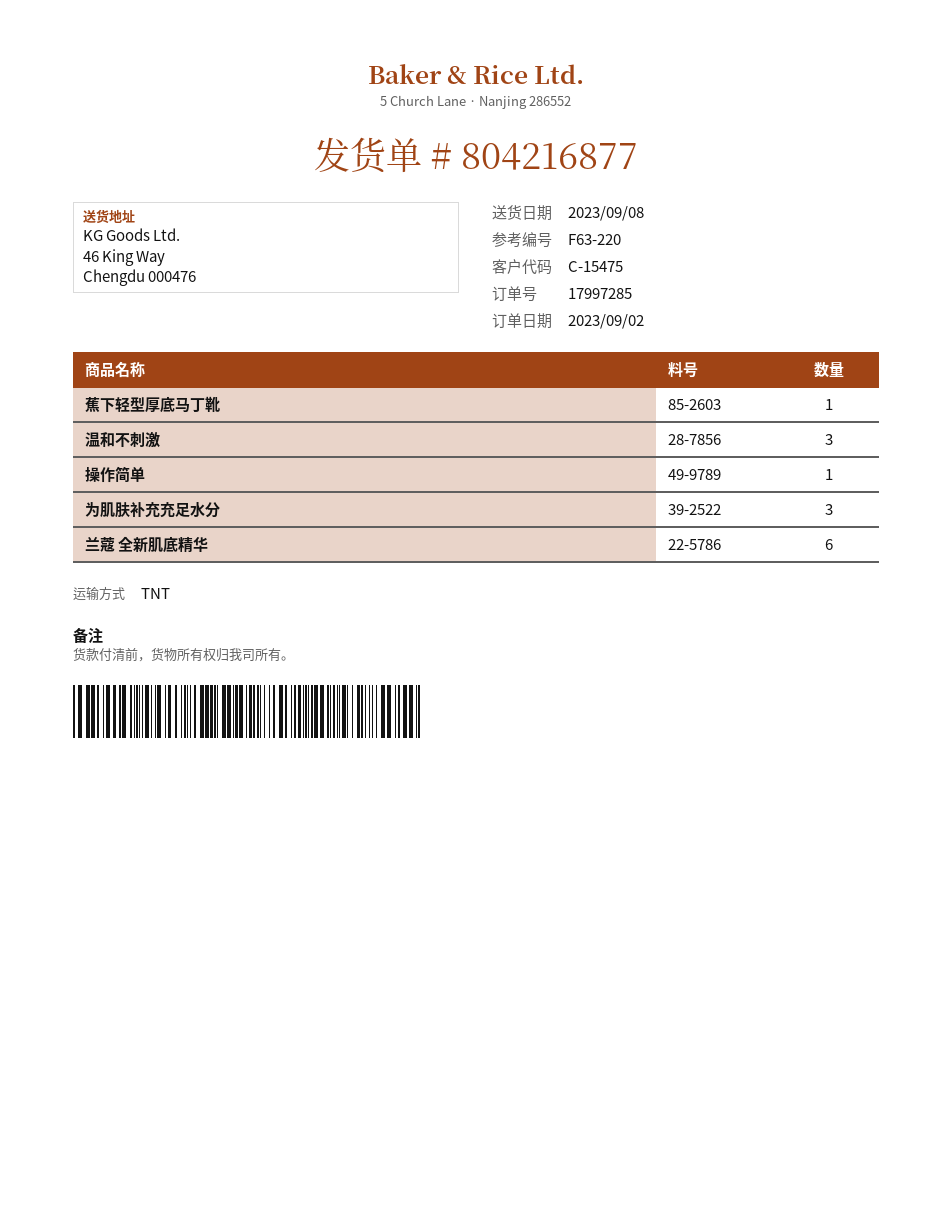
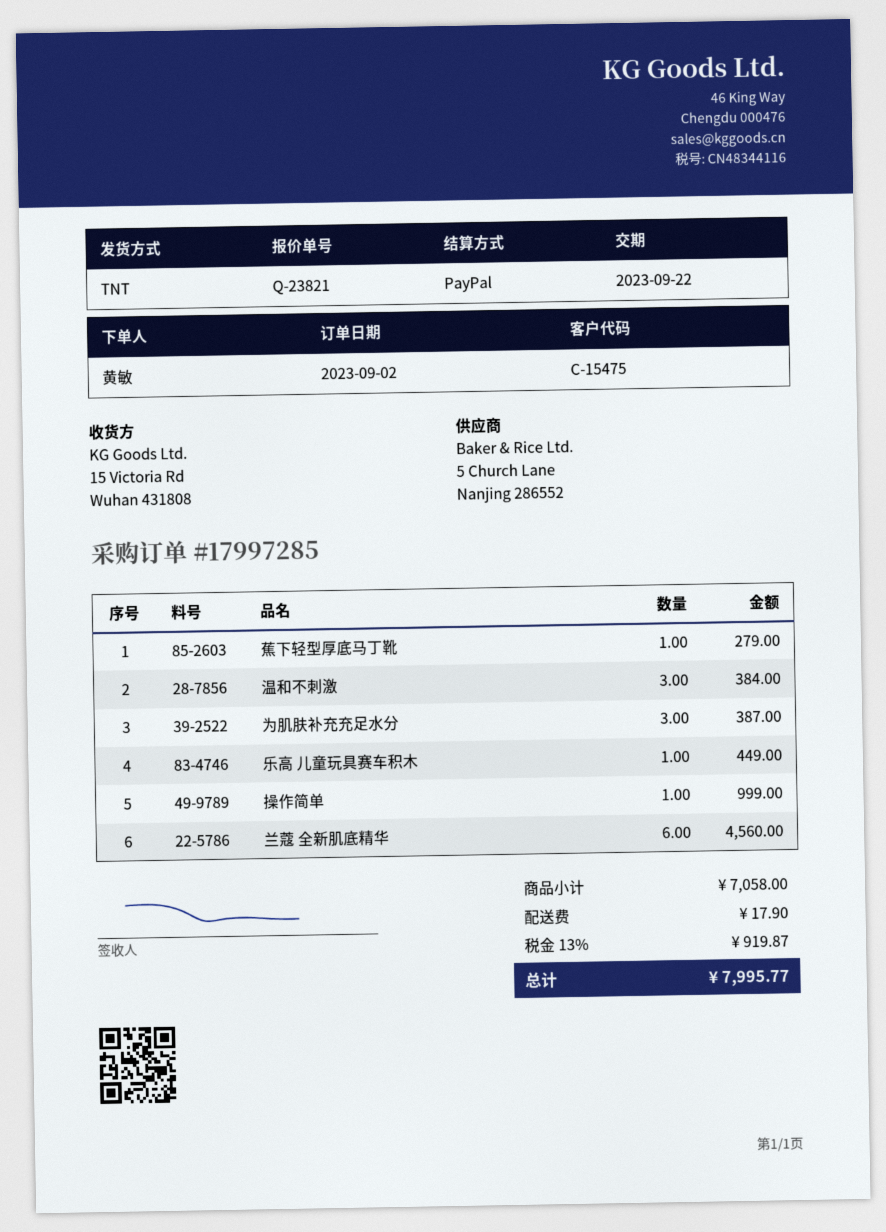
delivery date: 2023-09-08 -> 2023-09-22
ship to: 46 King Way, Chengdu 000476 -> 15 Victoria Rd, Wuhan 431808
乐高 儿童玩具赛车积木: none -> 1

